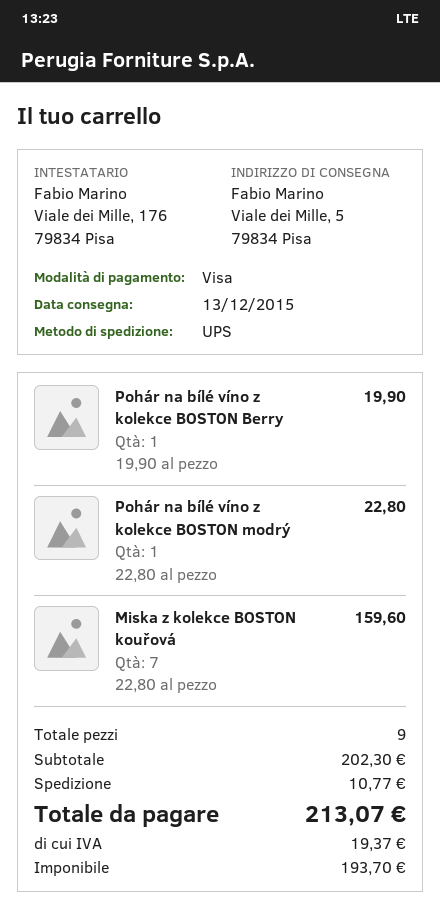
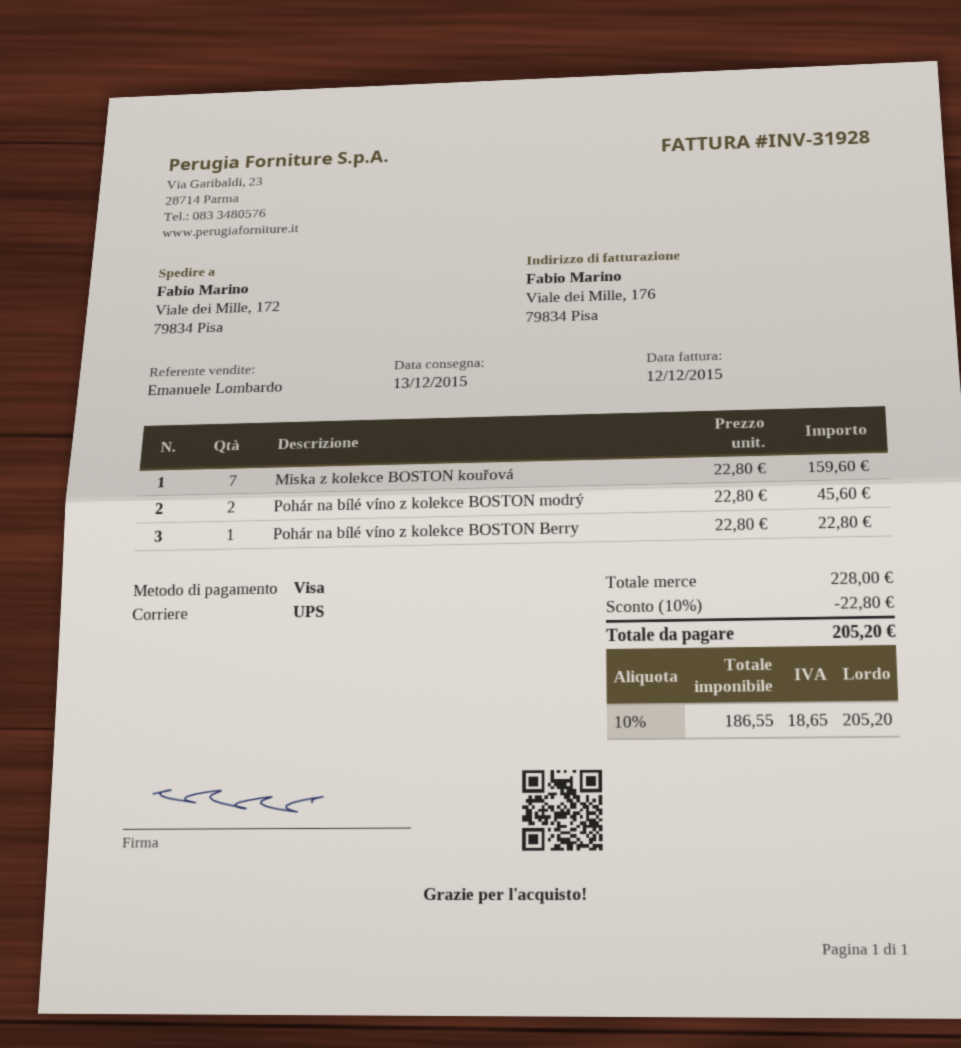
ship to: Viale dei Mille, 5, 79834 Pisa -> Viale dei Mille, 172, 79834 Pisa
Pohár na bílé víno z kolekce BOSTON Berry: 1 x 19.90 = 19.90 -> 1 x 22.80 = 22.80
Pohár na bílé víno z kolekce BOSTON modrý: 1 x 22.80 = 22.80 -> 2 x 22.80 = 45.60
subtotal: 202.30 -> 228.00
discount: none -> 10% = 22.80
shipping: 10.77 -> none
net: 193.70 -> 186.55
tax: 19.37 -> 18.65
total: 213.07 -> 205.20

